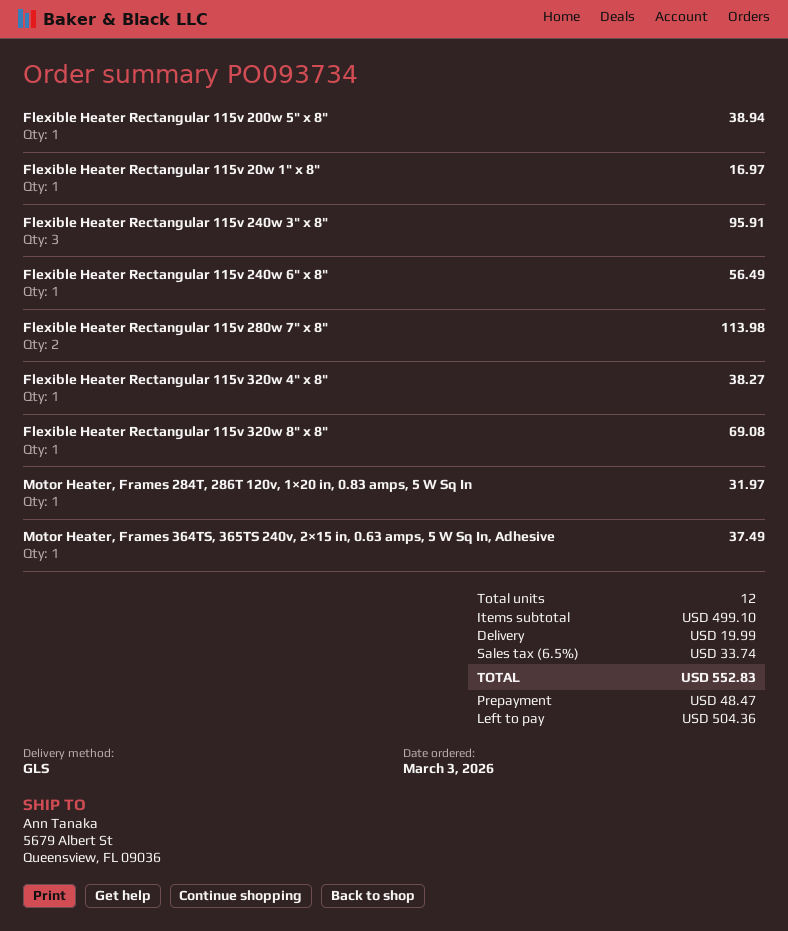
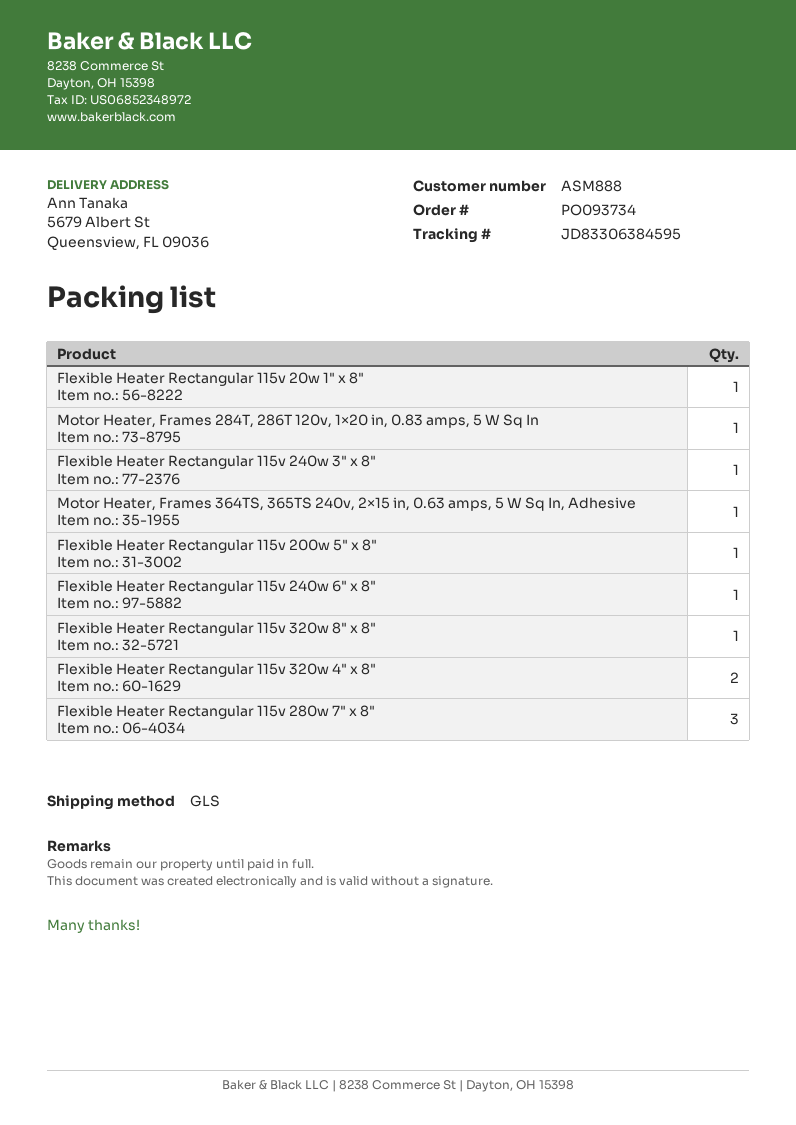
Flexible Heater Rectangular 115v 240w 3" x 8": 3 -> 1
Flexible Heater Rectangular 115v 280w 7" x 8": 2 -> 3
Flexible Heater Rectangular 115v 320w 4" x 8": 1 -> 2

